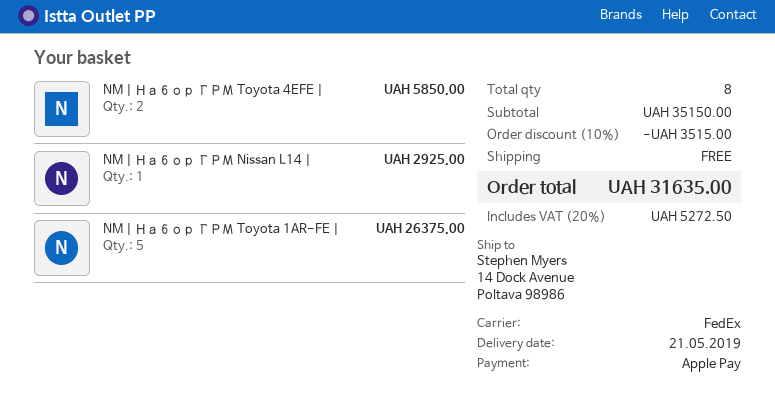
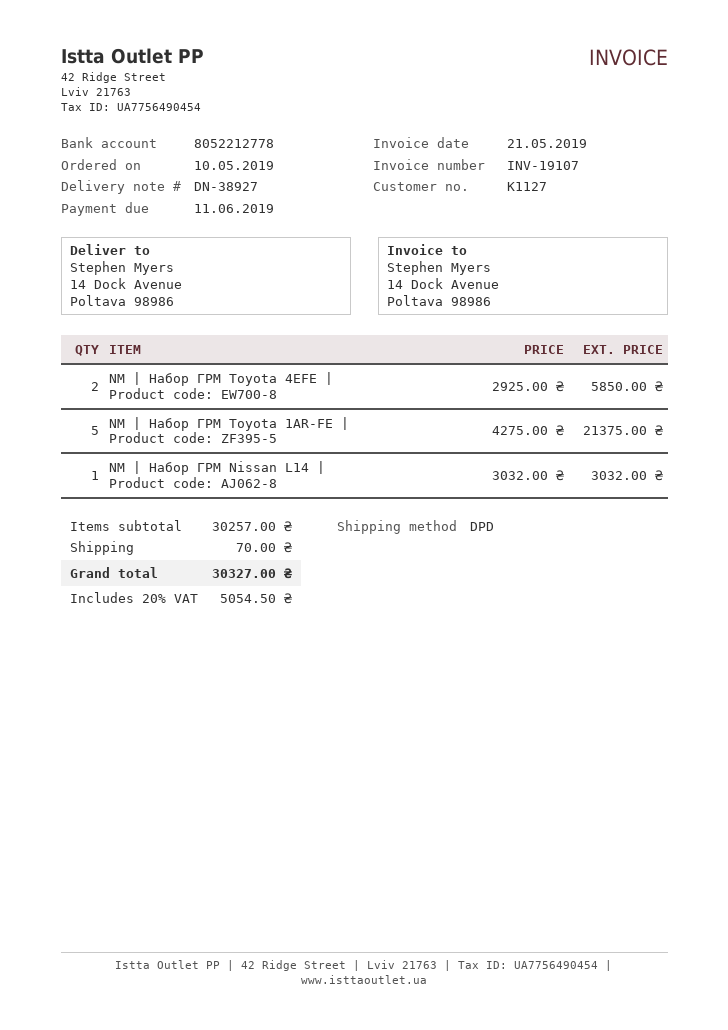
shipping method: FedEx -> DPD
NM | Набор ГРМ Nissan L14 |: 1 for 2925.00 -> 1 for 3032.00
NM | Набор ГРМ Toyota 1AR-FE |: 5 for 26375.00 -> 5 for 21375.00
subtotal: 35150.00 -> 30257.00
discount: 10% = 3515.00 -> none
shipping: 0.00 -> 70.00
tax: 20% = 5272.50 -> 20% = 5054.50
total: 31635.00 -> 30327.00

